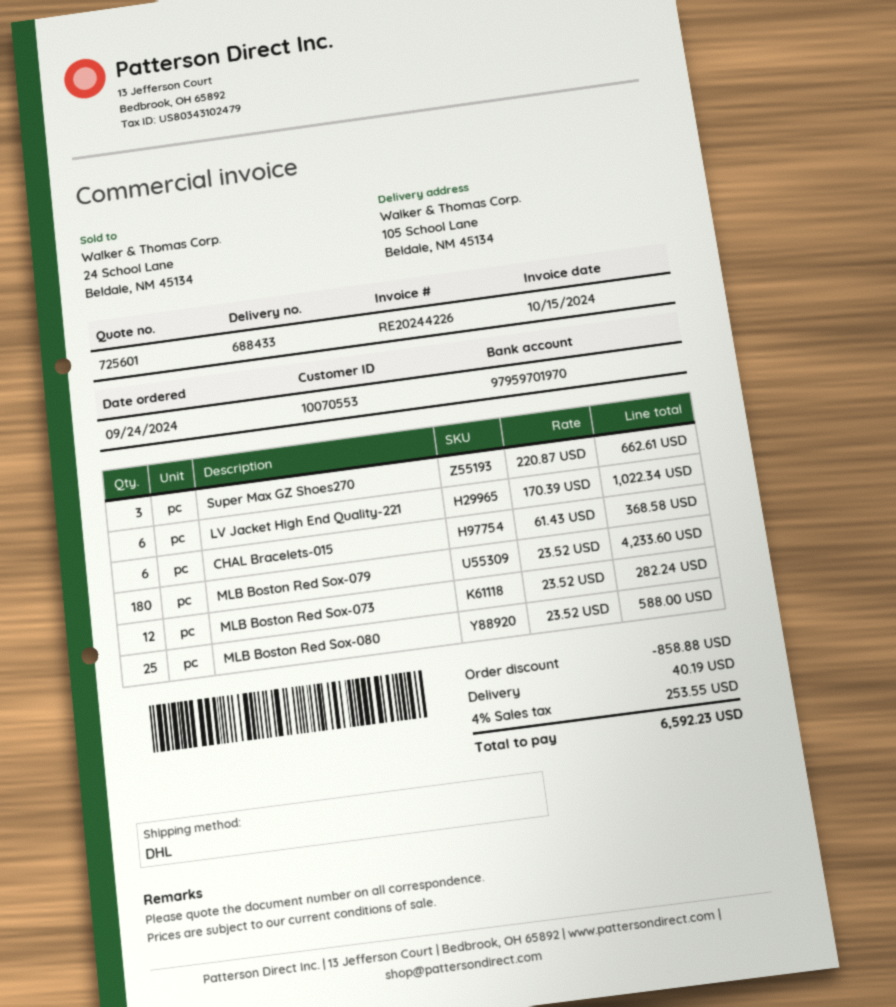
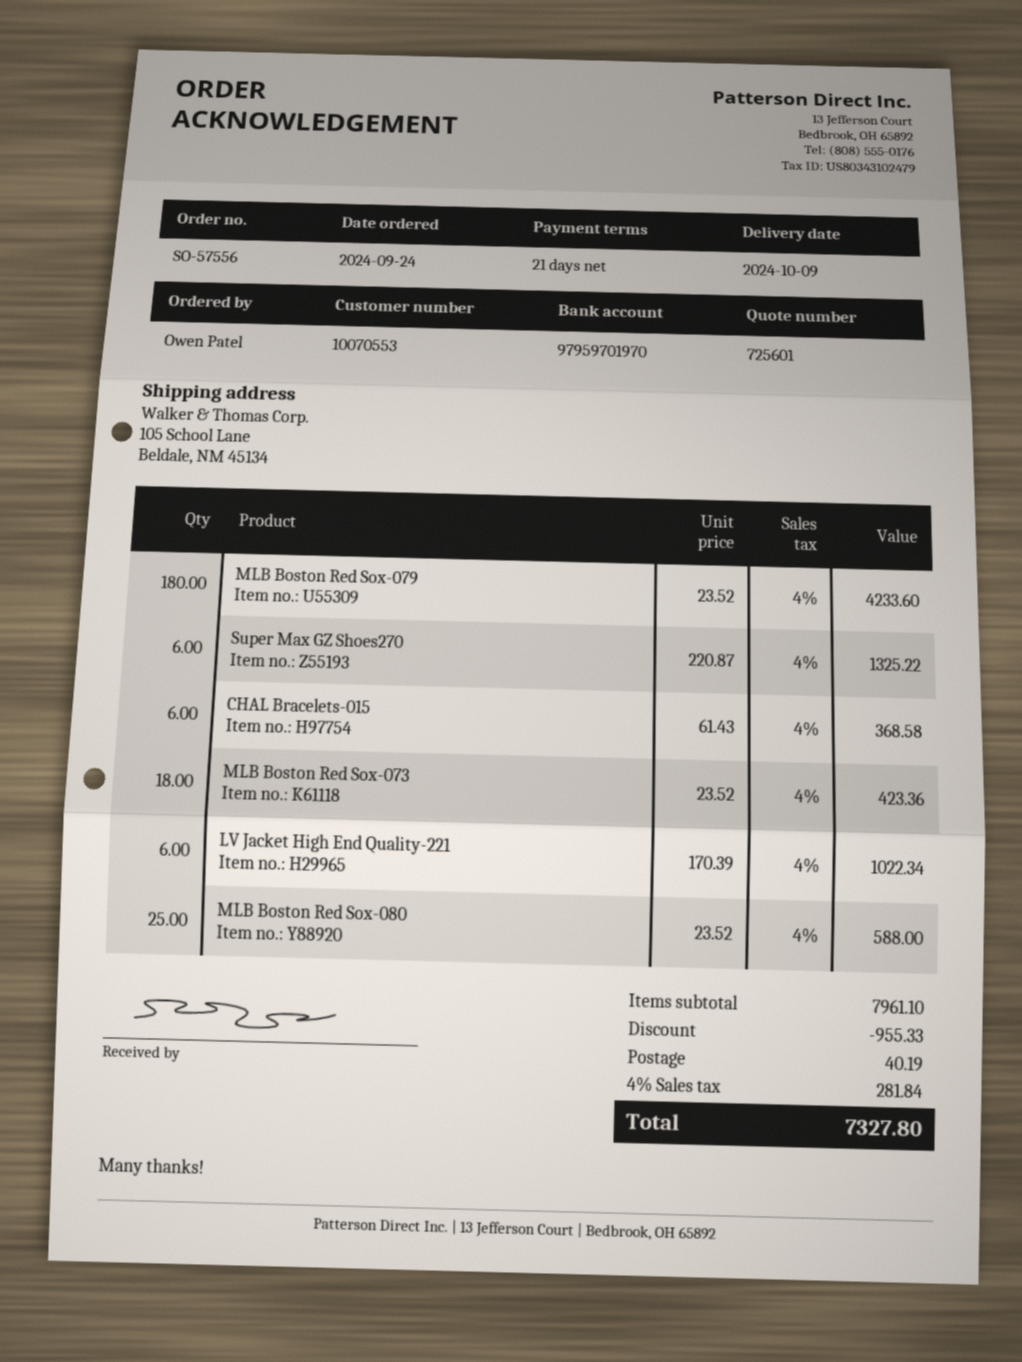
Super Max GZ Shoes270: 3 x 220.87 = 662.61 -> 6 x 220.87 = 1325.22
MLB Boston Red Sox-073: 12 x 23.52 = 282.24 -> 18 x 23.52 = 423.36
discount: 858.88 -> 955.33
tax: 4% = 253.55 -> 4% = 281.84
total: 6592.23 -> 7327.80

